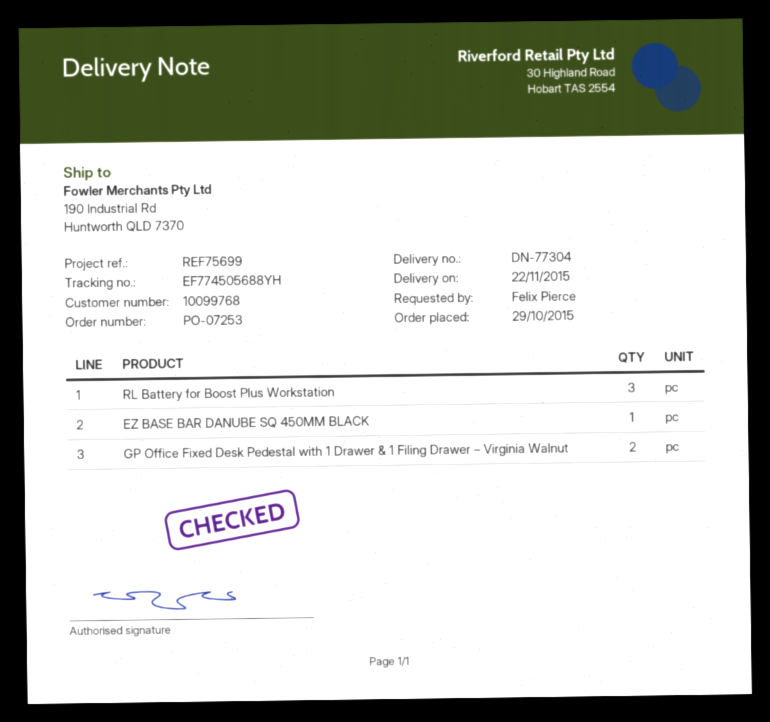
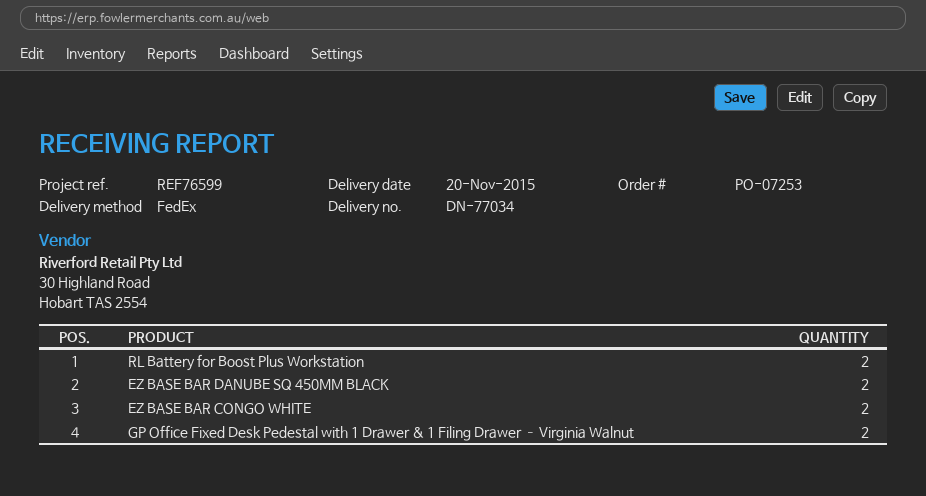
delivery note number: DN-77304 -> DN-77034
delivery date: 2015-11-22 -> 2015-11-20
reference: REF75699 -> REF76599
RL Battery for Boost Plus Workstation: 3 -> 2
EZ BASE BAR DANUBE SQ 450MM BLACK: 1 -> 2
EZ BASE BAR CONGO WHITE: none -> 2

